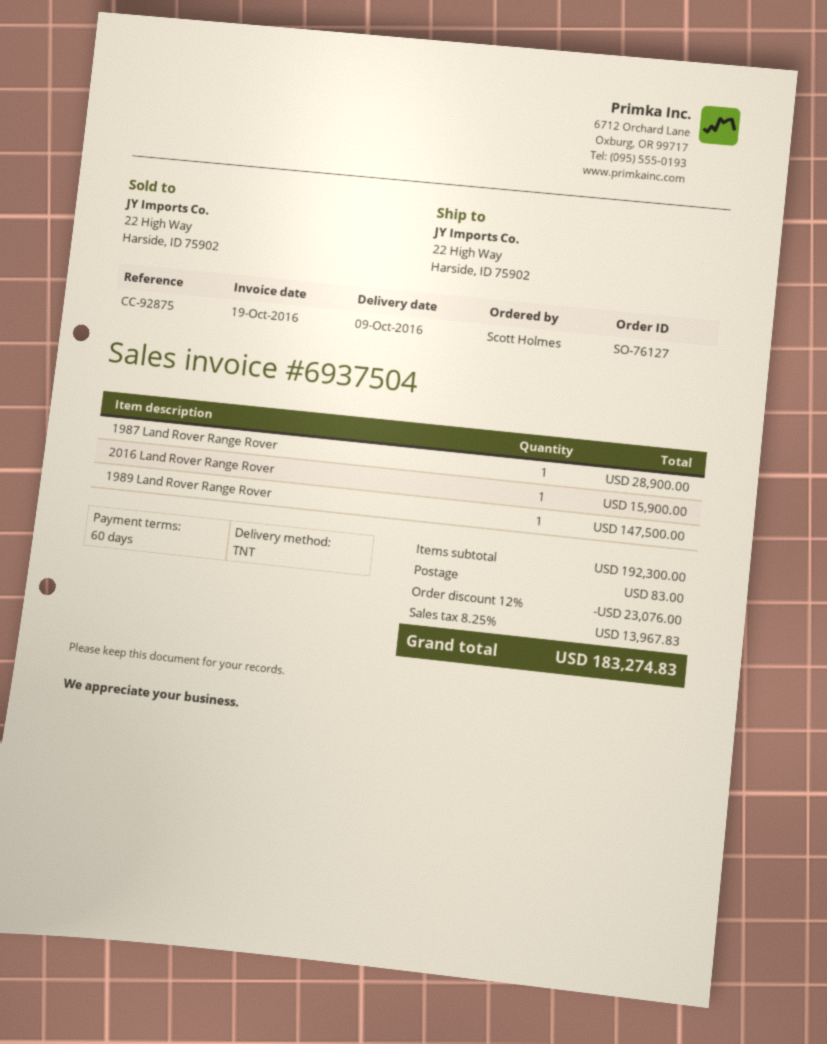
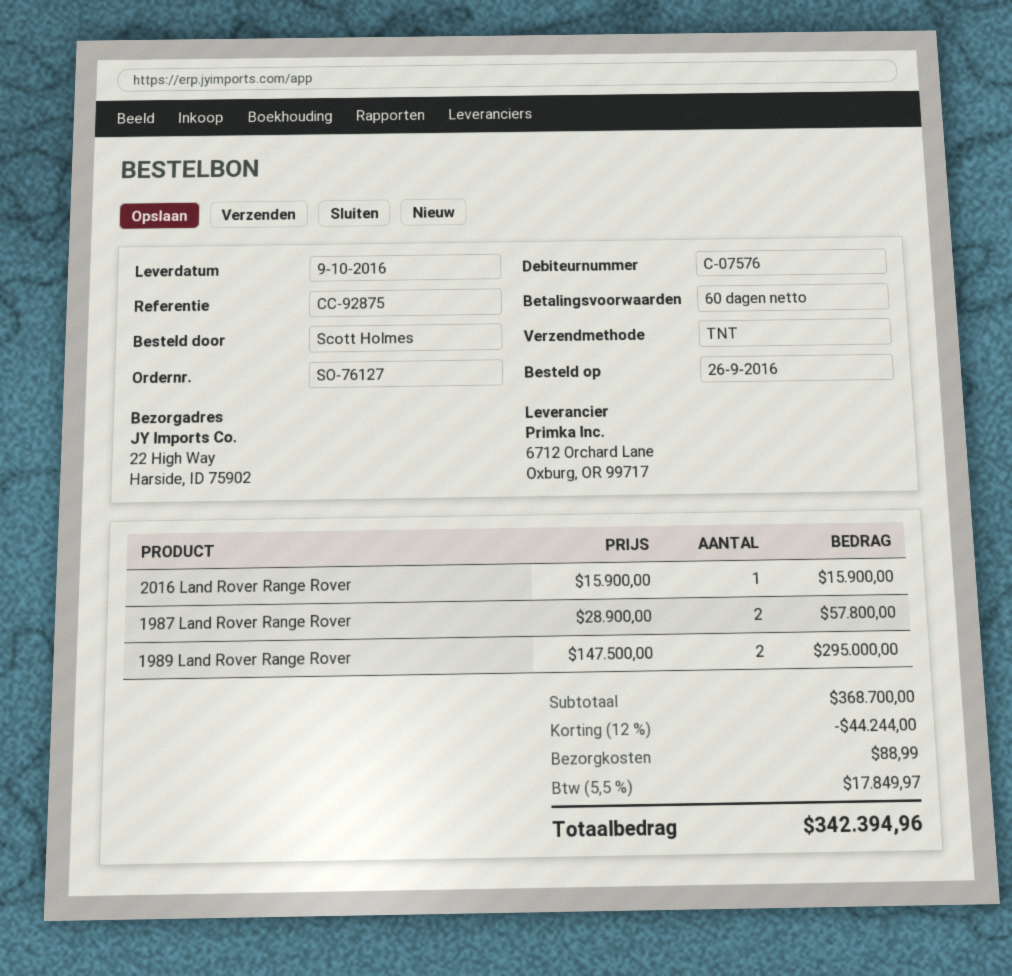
1987 Land Rover Range Rover: 1 for 28900.00 -> 2 for 57800.00
1989 Land Rover Range Rover: 1 for 147500.00 -> 2 for 295000.00
subtotal: 192300.00 -> 368700.00
discount: 12% = 23076.00 -> 12% = 44244.00
shipping: 83.00 -> 88.99
tax: 8.25% = 13967.83 -> 5.5% = 17849.97
total: 183274.83 -> 342394.96

